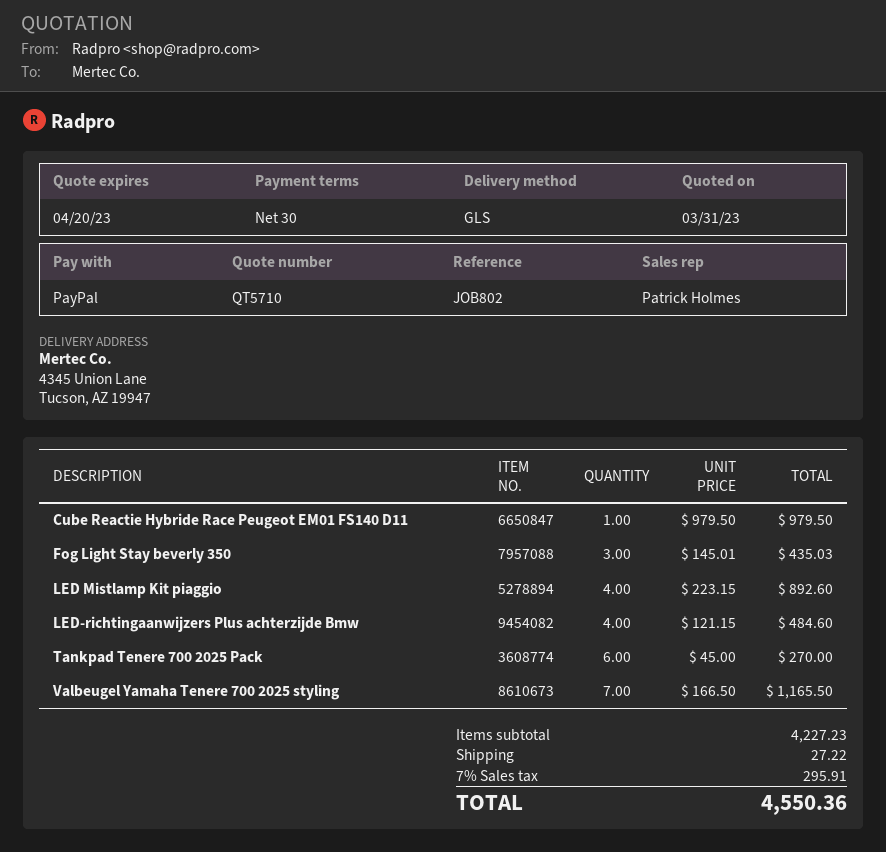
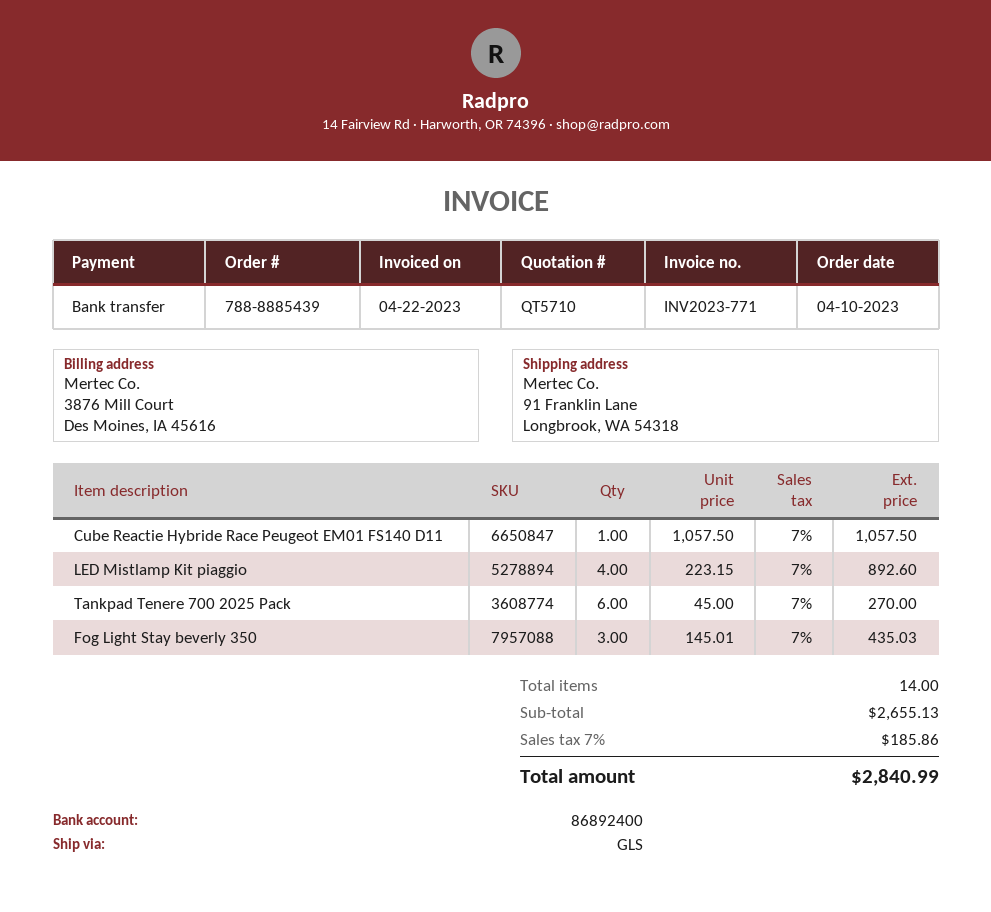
payment method: PayPal -> bank transfer
ship to: 4345 Union Lane, Tucson, AZ 19947 -> 91 Franklin Lane, Longbrook, WA 54318
Cube Reactie Hybride Race Peugeot EM01 FS140 D11: 1 x 979.50 = 979.50 -> 1 x 1057.50 = 1057.50
LED-richtingaanwijzers Plus achterzijde Bmw: 4 x 121.15 = 484.60 -> none
Valbeugel Yamaha Tenere 700 2025 styling: 7 x 166.50 = 1165.50 -> none
subtotal: 4227.23 -> 2655.13
shipping: 27.22 -> none
tax: 7% = 295.91 -> 7% = 185.86
total: 4550.36 -> 2840.99

